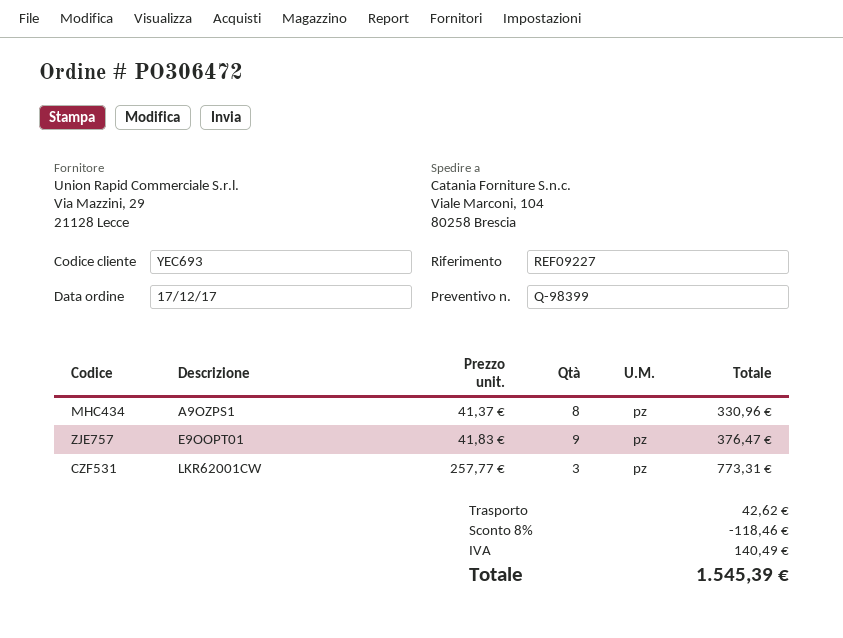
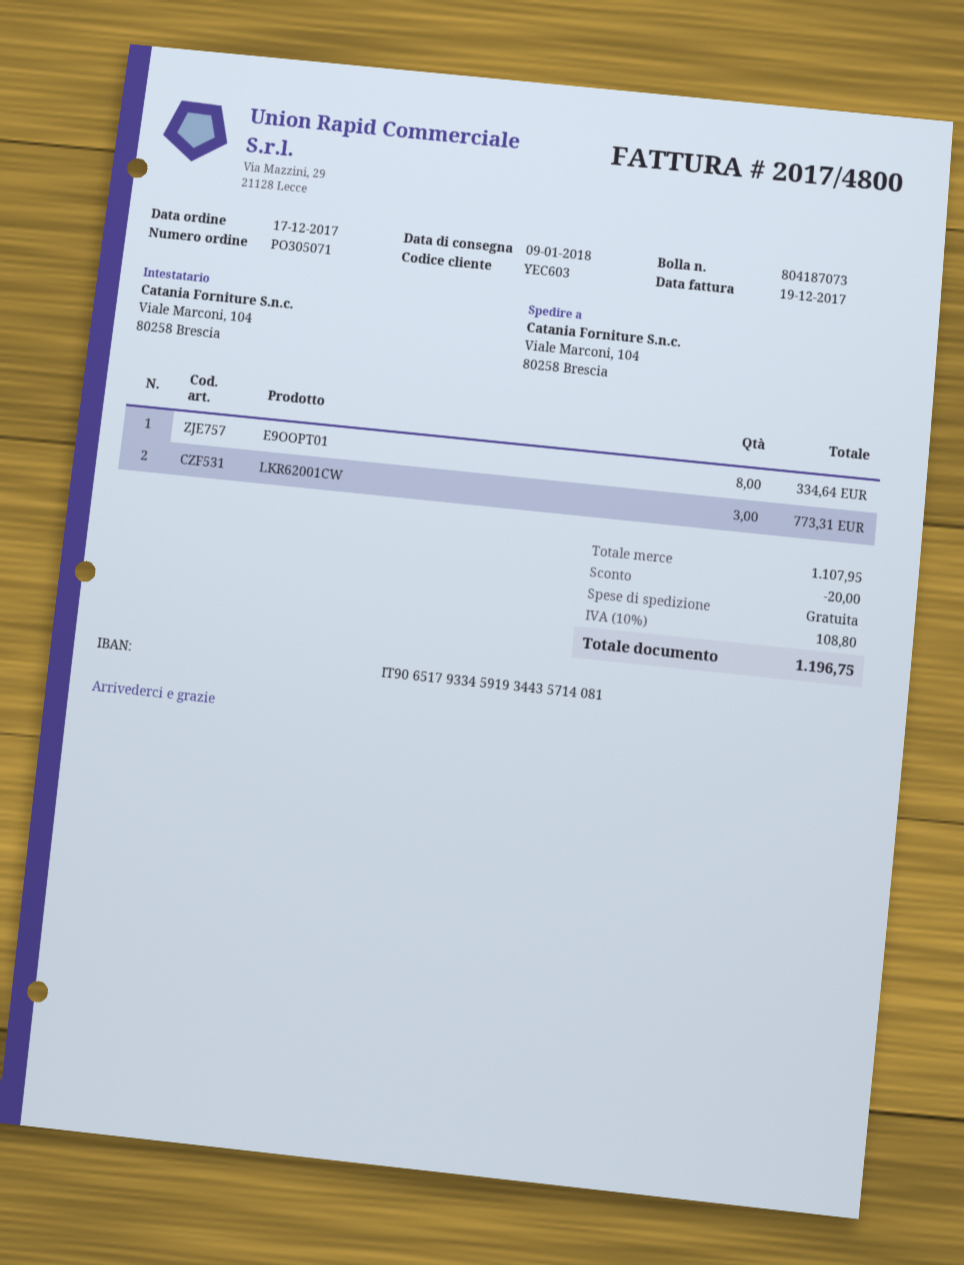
order number: PO306472 -> PO305071
customer number: YEC693 -> YEC603
A9OZPS1: 8 for 330.96 -> none
E9OOPT01: 9 for 376.47 -> 8 for 334.64
discount: 118.46 -> 20.00
shipping: 42.62 -> 0.00
tax: 140.49 -> 108.80
total: 1545.39 -> 1196.75

